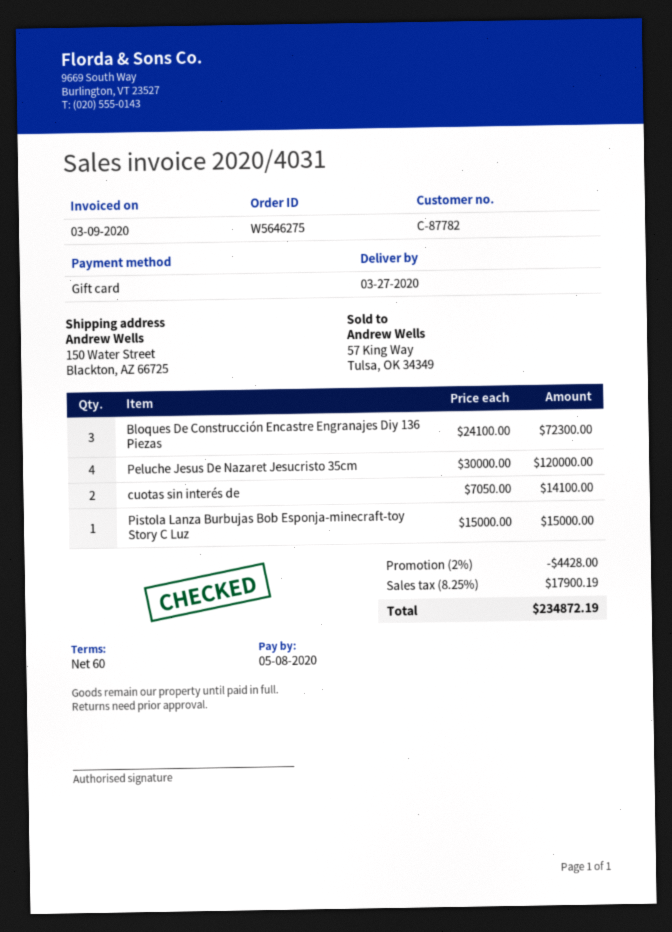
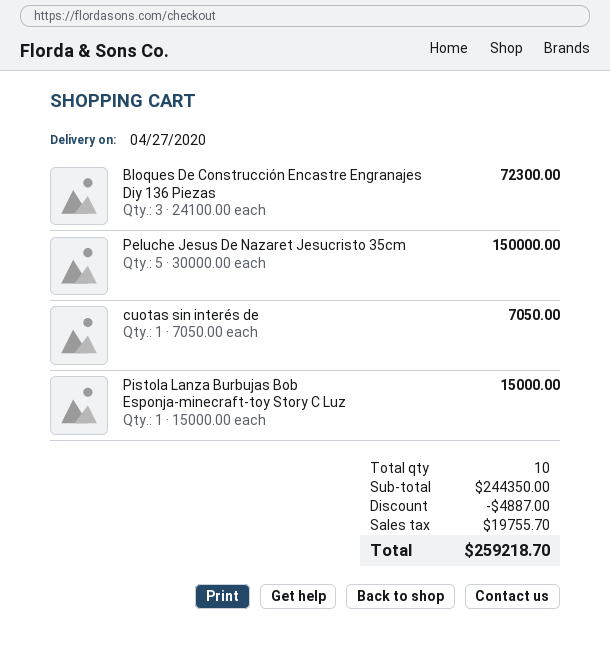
delivery date: 2020-03-27 -> 2020-04-27
Peluche Jesus De Nazaret Jesucristo 35cm: 4 x 30000.00 = 120000.00 -> 5 x 30000.00 = 150000.00
cuotas sin interés de: 2 x 7050.00 = 14100.00 -> 1 x 7050.00 = 7050.00
discount: 4428.00 -> 4887.00
tax: 17900.19 -> 19755.70
total: 234872.19 -> 259218.70

